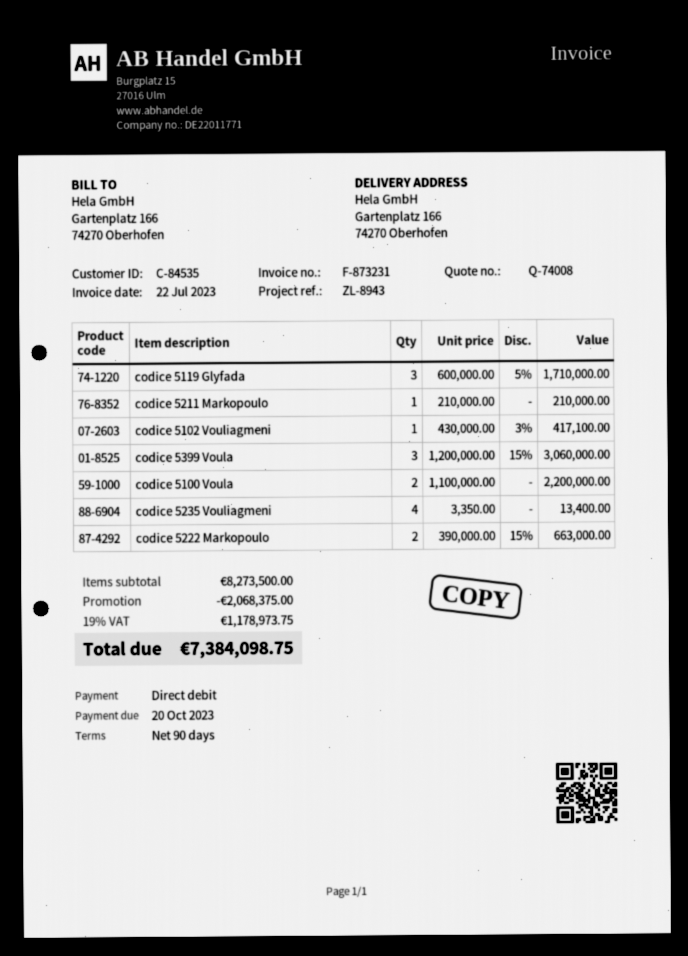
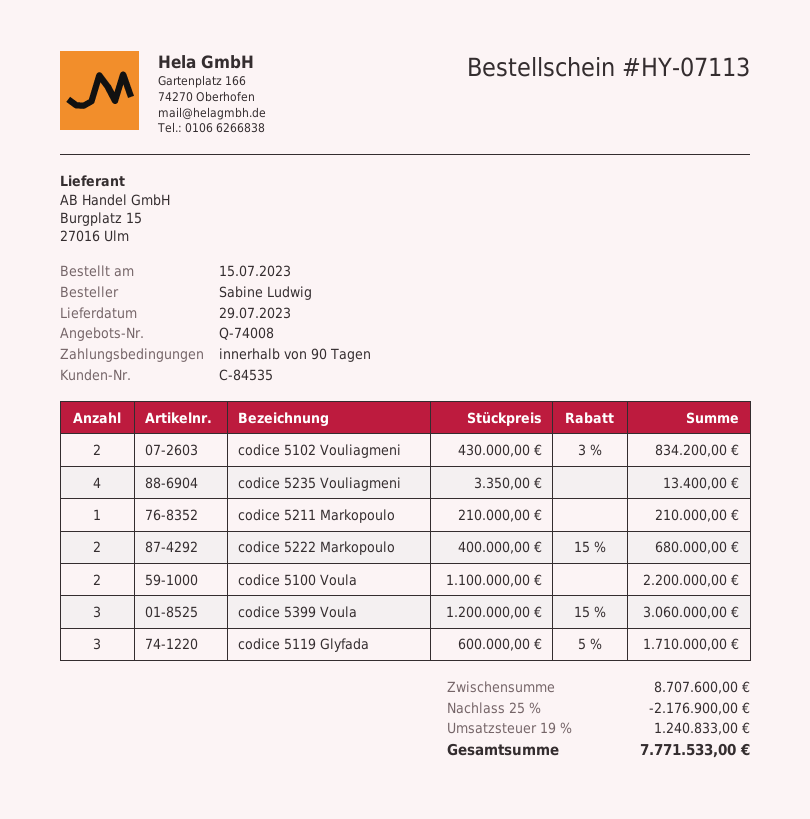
codice 5102 Vouliagmeni: 1 x 430000.00 - 3% = 417100.00 -> 2 x 430000.00 - 3% = 834200.00
codice 5222 Markopoulo: 2 x 390000.00 - 15% = 663000.00 -> 2 x 400000.00 - 15% = 680000.00
subtotal: 8273500.00 -> 8707600.00
discount: 2068375.00 -> 2176900.00
tax: 19% = 1178973.75 -> 19% = 1240833.00
total: 7384098.75 -> 7771533.00

